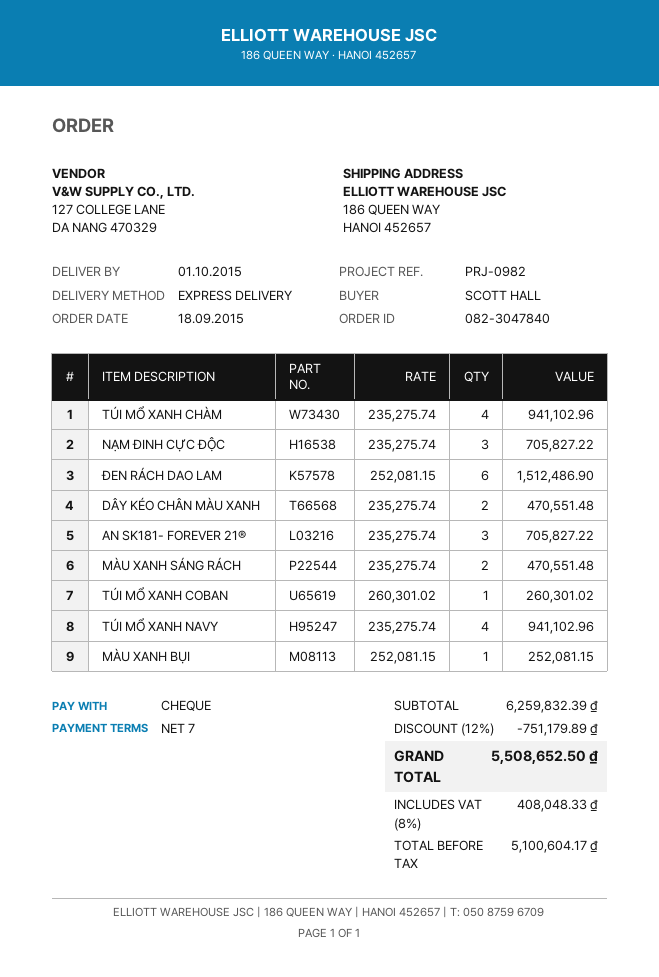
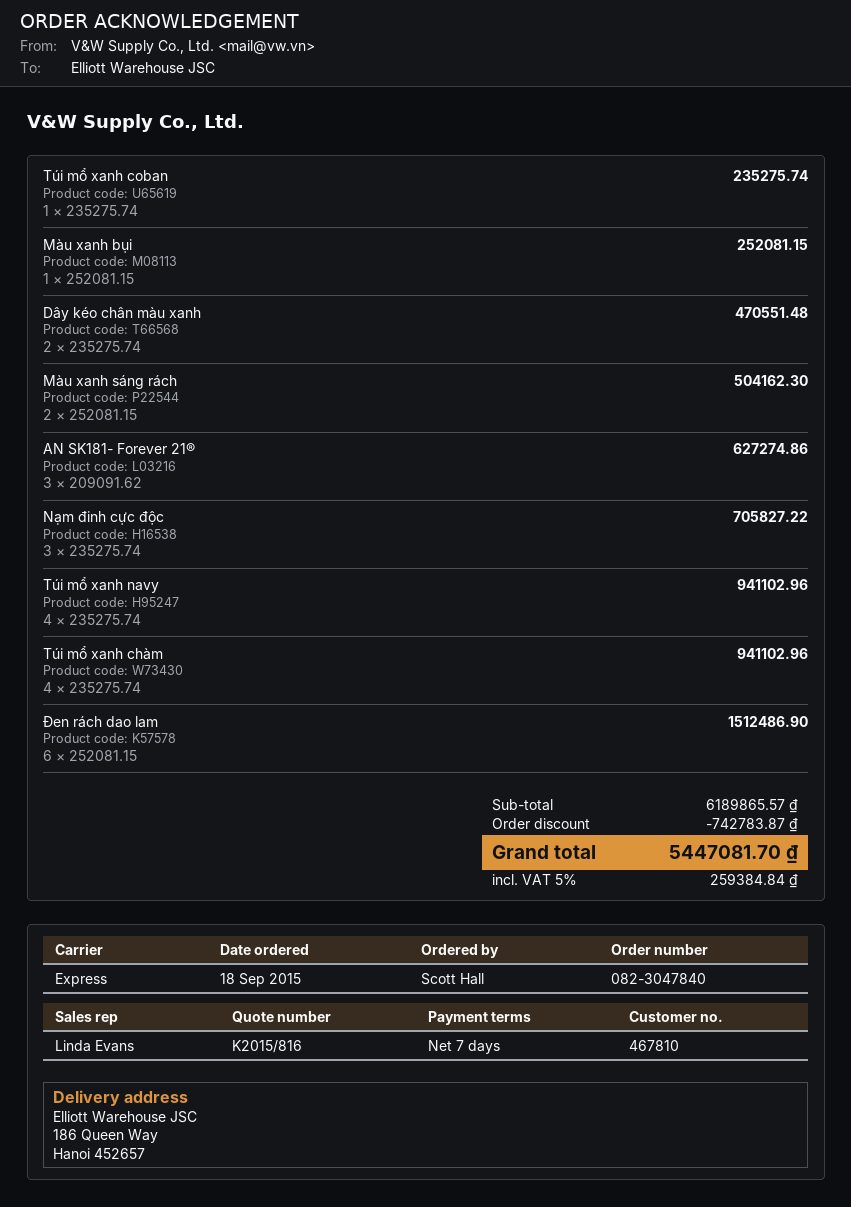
AN SK181- FOREVER 21®: 3 x 235275.74 = 705827.22 -> 3 x 209091.62 = 627274.86
MÀU XANH SÁNG RÁCH: 2 x 235275.74 = 470551.48 -> 2 x 252081.15 = 504162.30
TÚI MỔ XANH COBAN: 1 x 260301.02 = 260301.02 -> 1 x 235275.74 = 235275.74
subtotal: 6259832.39 -> 6189865.57
discount: 751179.89 -> 742783.87
tax: 8% = 408048.33 -> 5% = 259384.84
total: 5508652.50 -> 5447081.70

